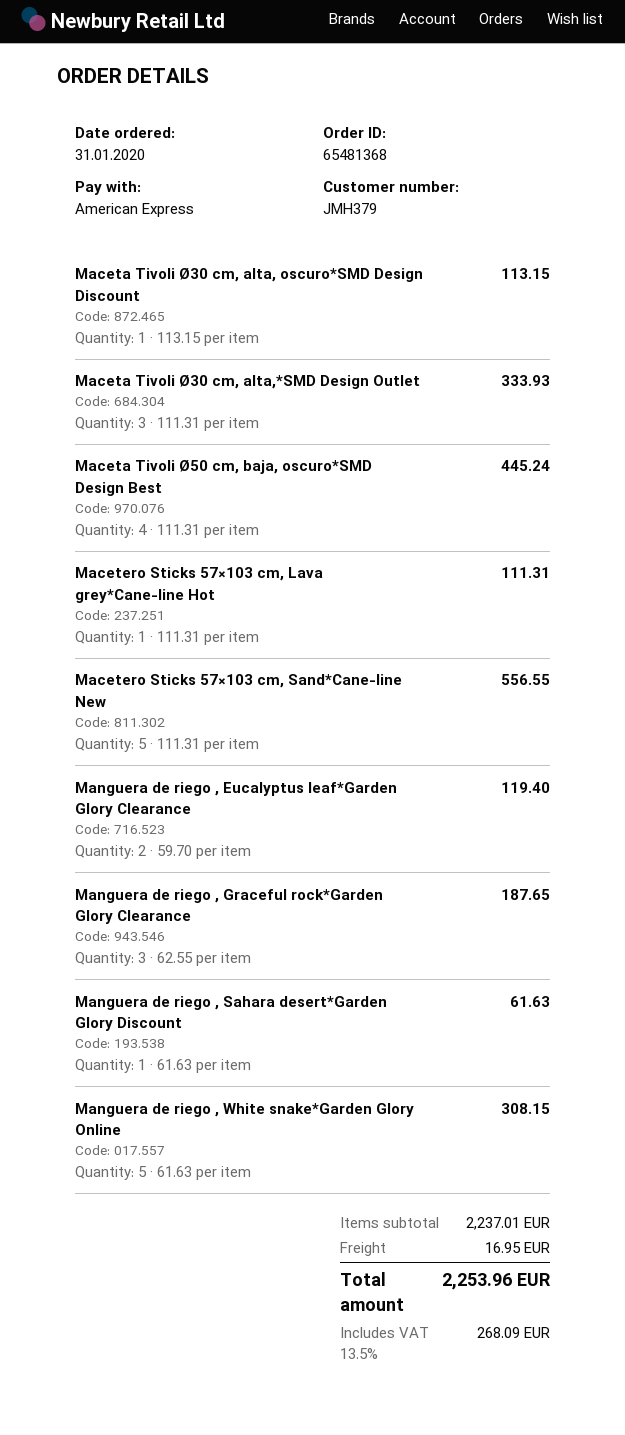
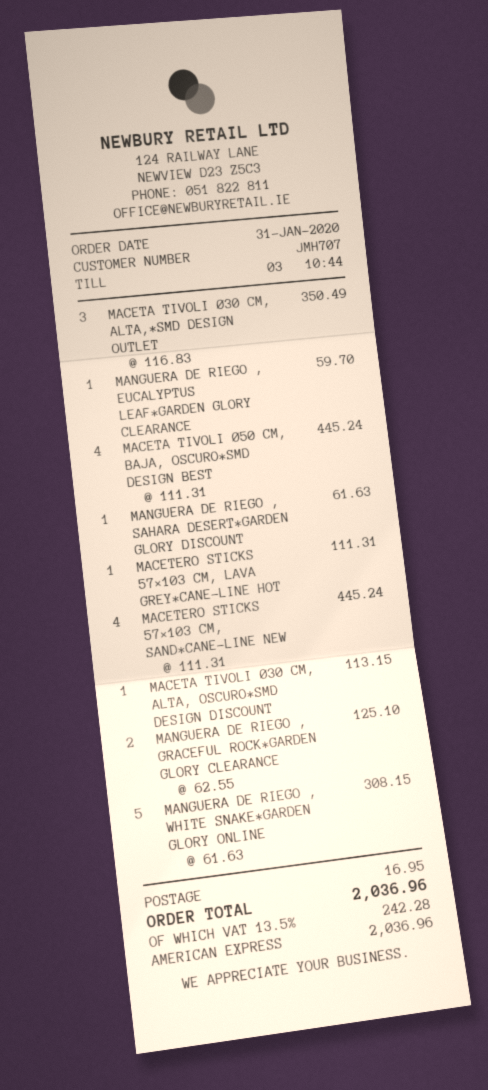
customer number: JMH379 -> JMH707
Maceta Tivoli Ø30 cm, alta,*SMD Design Outlet: 3 x 111.31 = 333.93 -> 3 x 116.83 = 350.49
Macetero Sticks 57×103 cm, Sand*Cane-line New: 5 x 111.31 = 556.55 -> 4 x 111.31 = 445.24
Manguera de riego , Eucalyptus leaf*Garden Glory Clearance: 2 x 59.70 = 119.40 -> 1 x 59.70 = 59.70
Manguera de riego , Graceful rock*Garden Glory Clearance: 3 x 62.55 = 187.65 -> 2 x 62.55 = 125.10
tax: 13.5% = 268.09 -> 13.5% = 242.28
total: 2253.96 -> 2036.96

